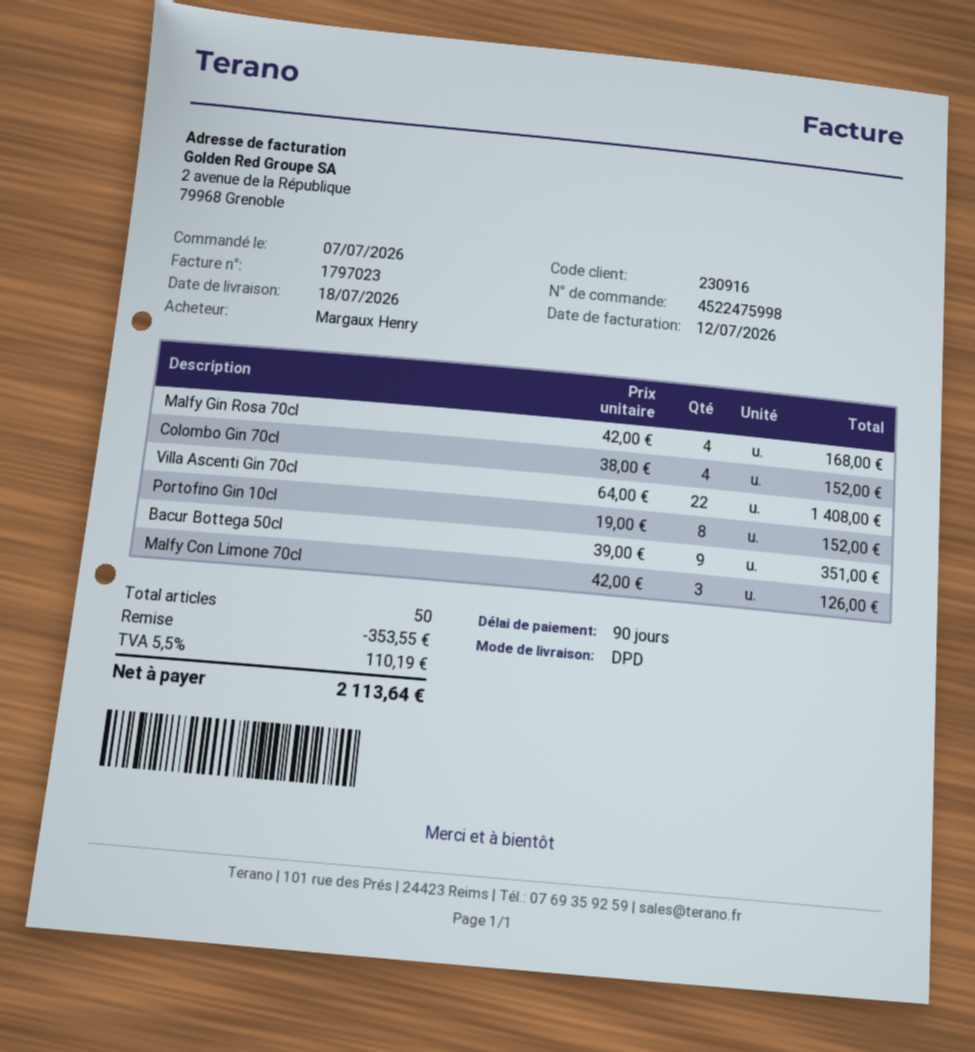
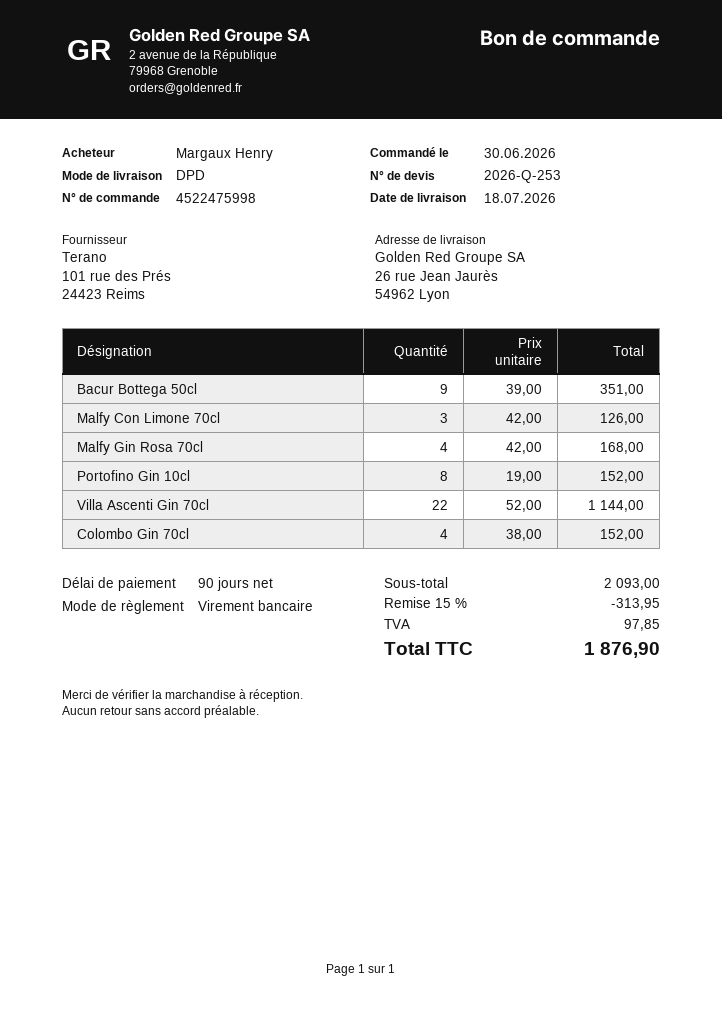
order date: 2026-07-07 -> 2026-06-30
Villa Ascenti Gin 70cl: 22 x 64.00 = 1408.00 -> 22 x 52.00 = 1144.00
discount: 353.55 -> 313.95
tax: 110.19 -> 97.85
total: 2113.64 -> 1876.90

